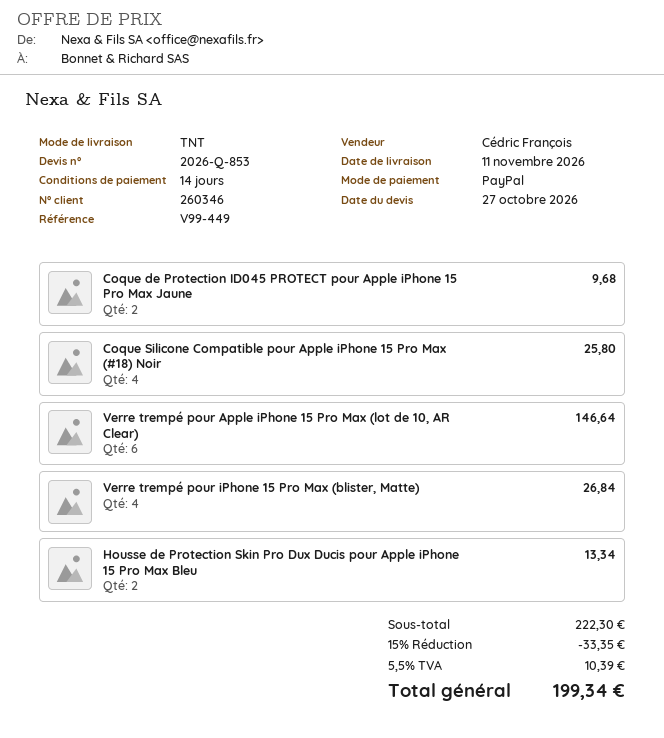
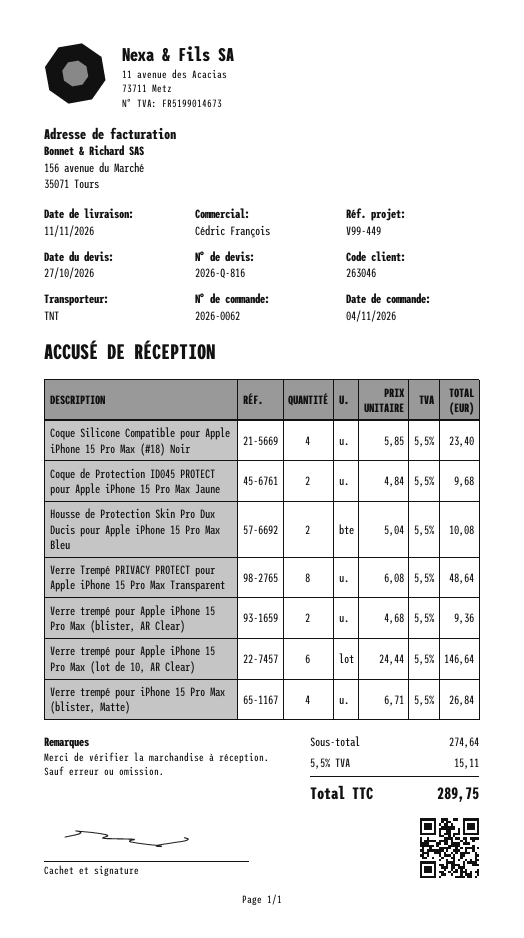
quote number: 2026-Q-853 -> 2026-Q-816
customer number: 260346 -> 263046
Coque Silicone Compatible pour Apple iPhone 15 Pro Max (#18) Noir: 4 for 25.80 -> 4 for 23.40
Housse de Protection Skin Pro Dux Ducis pour Apple iPhone 15 Pro Max Bleu: 2 for 13.34 -> 2 for 10.08
Verre Trempé PRIVACY PROTECT pour Apple iPhone 15 Pro Max Transparent: none -> 8 for 48.64
Verre trempé pour Apple iPhone 15 Pro Max (blister, AR Clear): none -> 2 for 9.36
subtotal: 222.30 -> 274.64
discount: 15% = 33.35 -> none
tax: 5.5% = 10.39 -> 5.5% = 15.11
total: 199.34 -> 289.75

